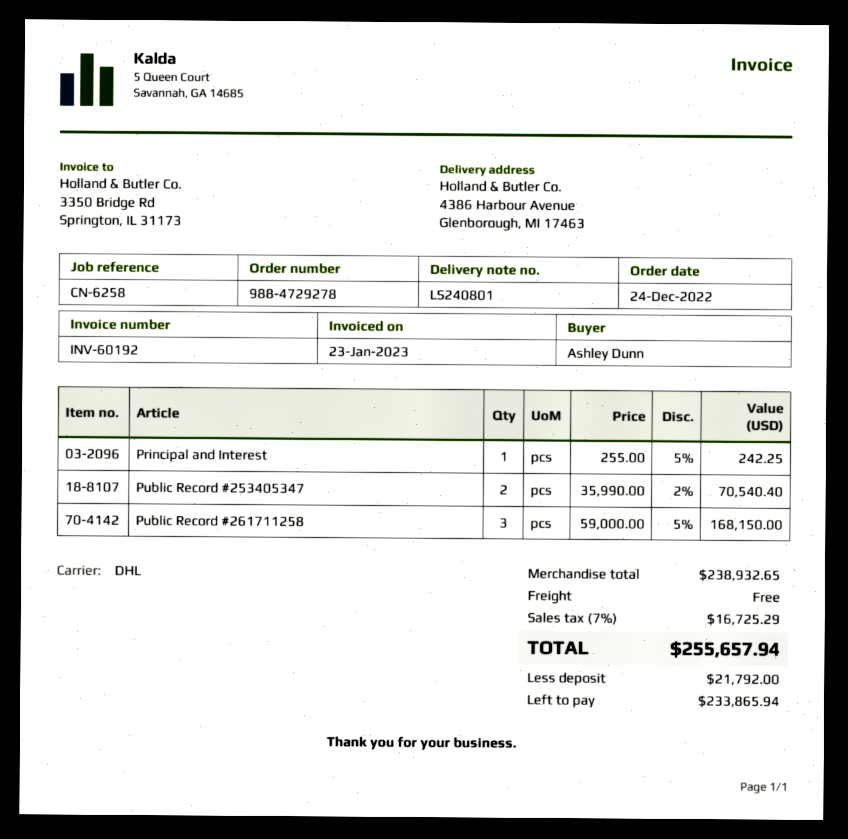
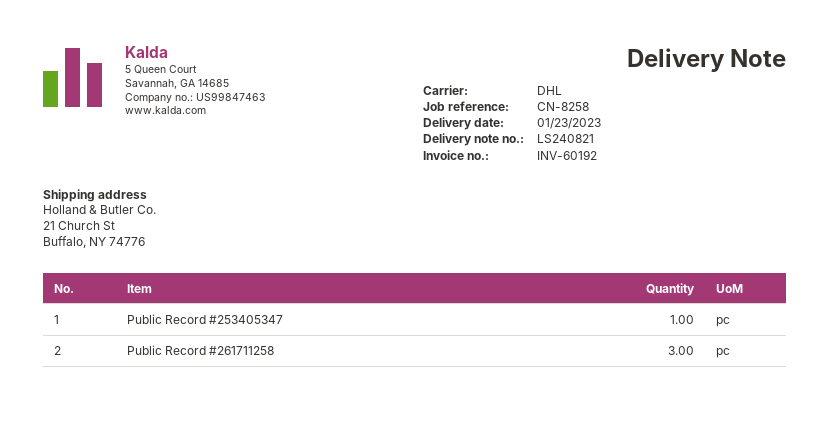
delivery note number: LS240801 -> LS240821
reference: CN-6258 -> CN-8258
ship to: 4386 Harbour Avenue, Glenborough, MI 17463 -> 21 Church St, Buffalo, NY 74776
Principal and Interest: 1 -> none
Public Record #253405347: 2 -> 1

